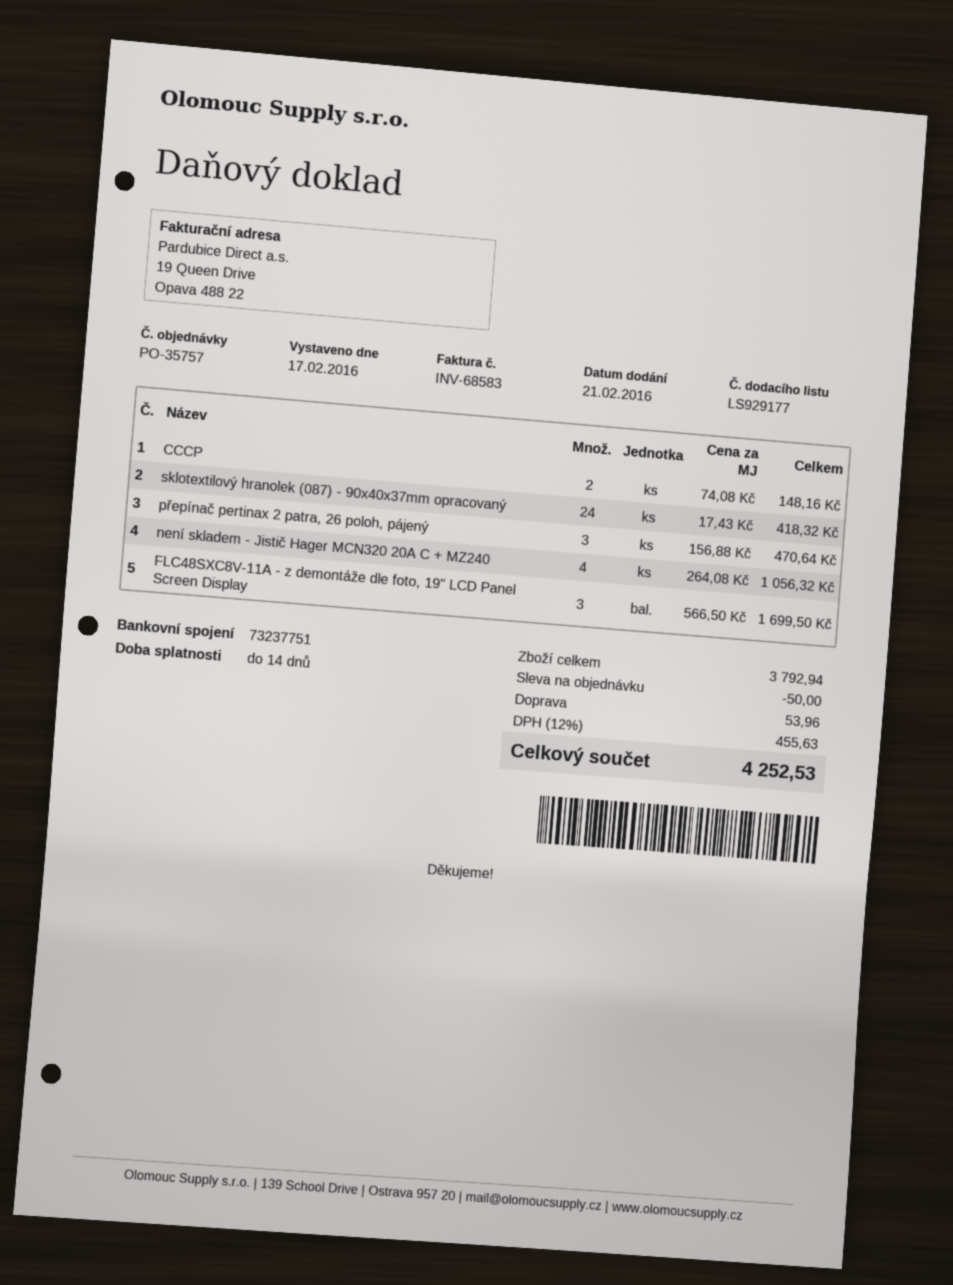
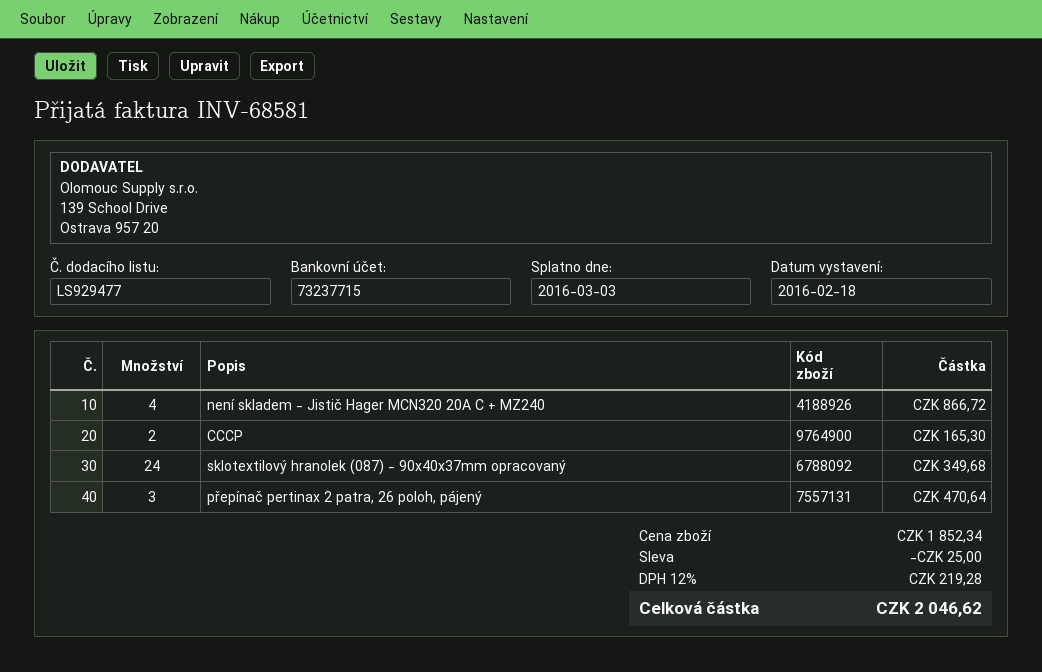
delivery note number: LS929177 -> LS929477
invoice number: INV-68583 -> INV-68581
invoice date: 2016-02-17 -> 2016-02-18
bank account: 73237751 -> 73237715
CCCP: 2 for 148.16 -> 2 for 165.30
sklotextilový hranolek (087) - 90x40x37mm opracovaný: 24 for 418.32 -> 24 for 349.68
není skladem - Jistič Hager MCN320 20A C + MZ240: 4 for 1056.32 -> 4 for 866.72
FLC48SXC8V-11A - z demontáže dle foto, 19" LCD Panel Screen Display: 3 for 1699.50 -> none
subtotal: 3792.94 -> 1852.34
discount: 50.00 -> 25.00
shipping: 53.96 -> none
tax: 12% = 455.63 -> 12% = 219.28
total: 4252.53 -> 2046.62

